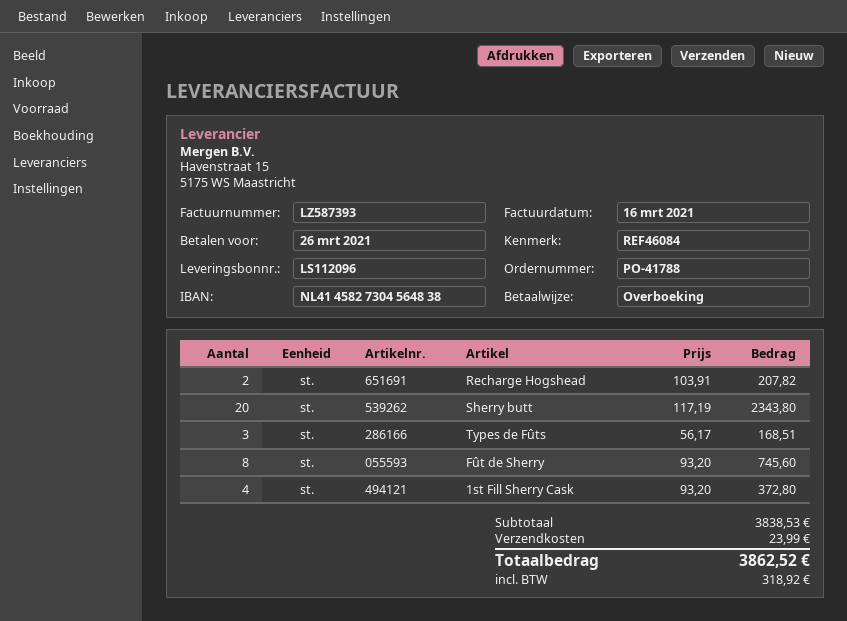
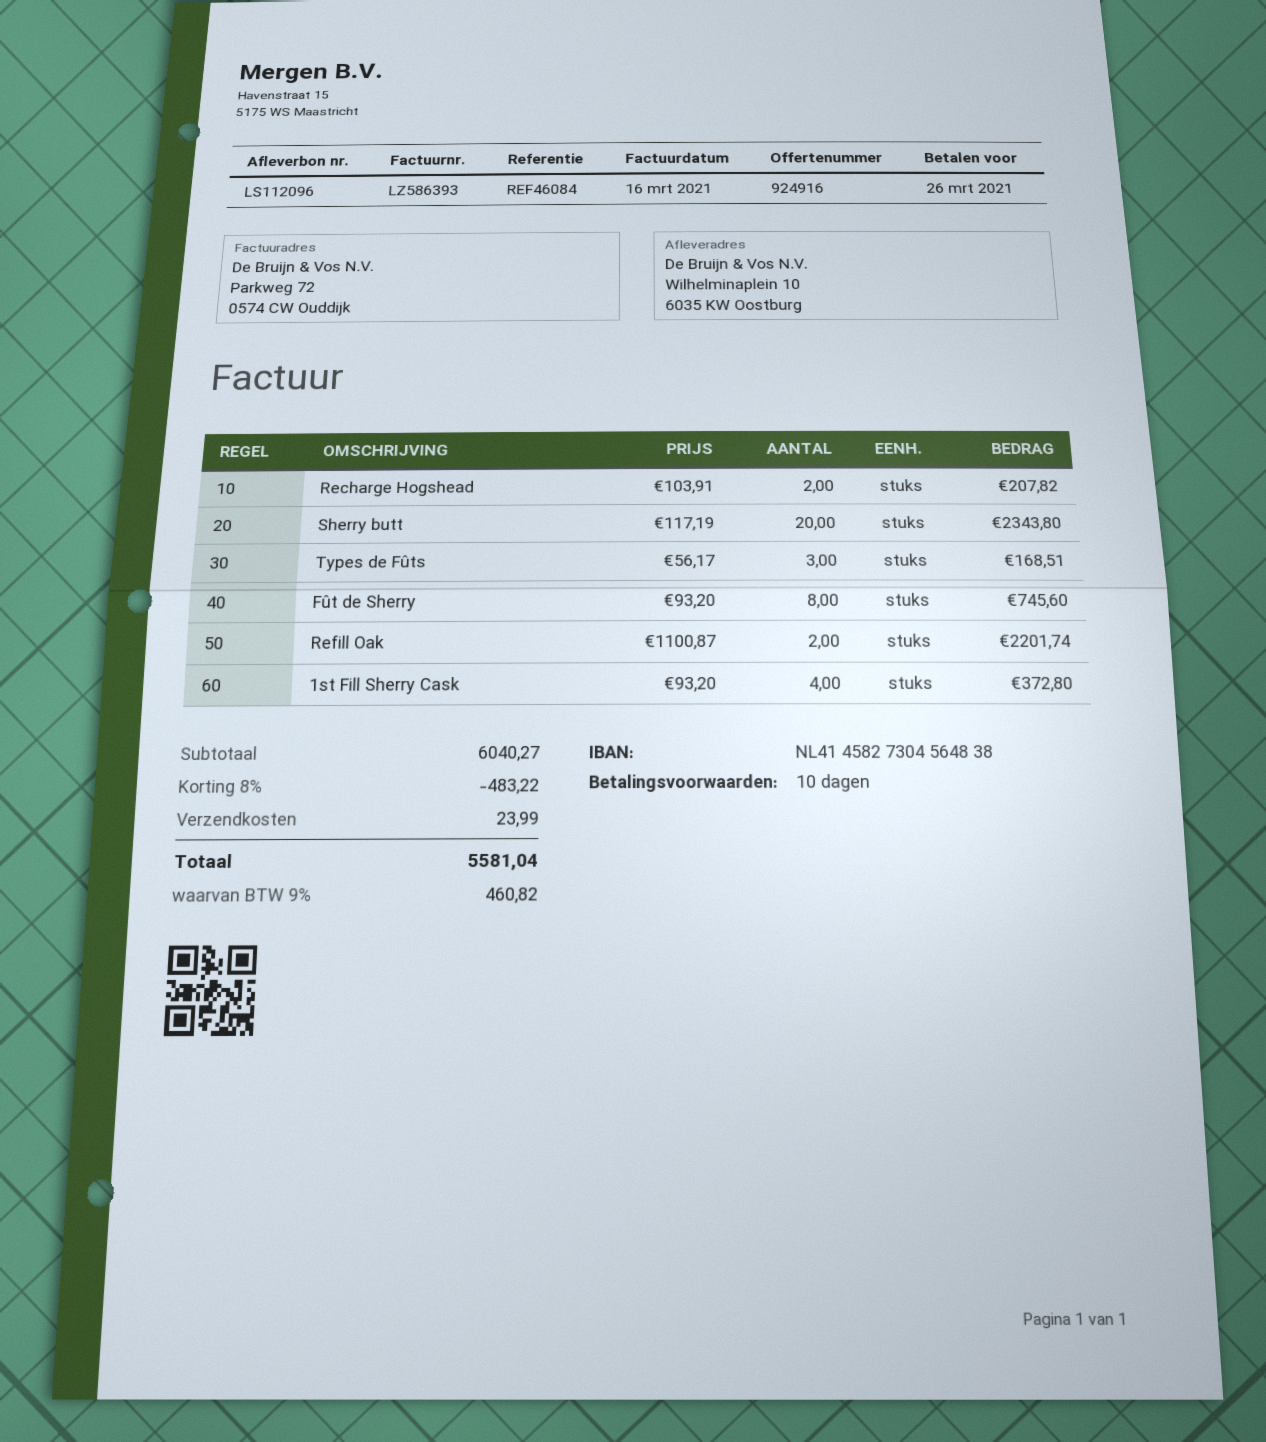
invoice number: LZ587393 -> LZ586393
Refill Oak: none -> 2 x 1100.87 = 2201.74
subtotal: 3838.53 -> 6040.27
discount: none -> 8% = 483.22
tax: 318.92 -> 460.82
total: 3862.52 -> 5581.04

